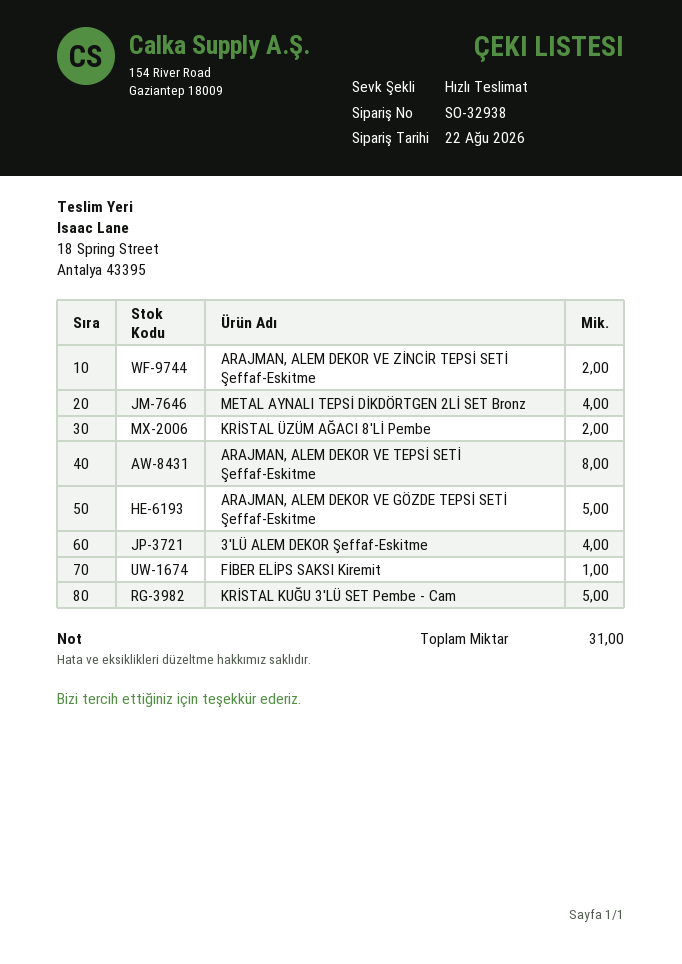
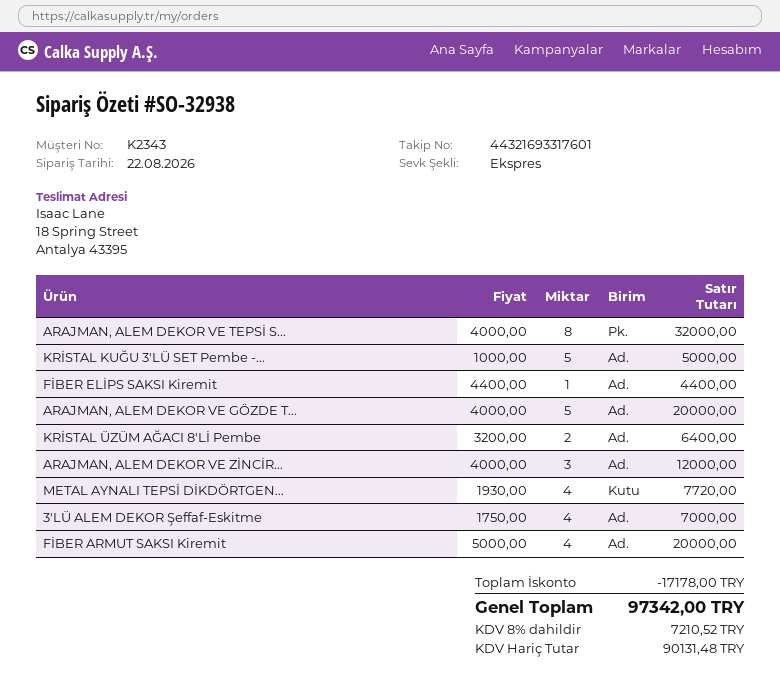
ARAJMAN, ALEM DEKOR VE ZİNCİR TEPSİ SETİ Şeffaf-Eskitme: 2 -> 3
FİBER ARMUT SAKSI Kiremit: none -> 4

